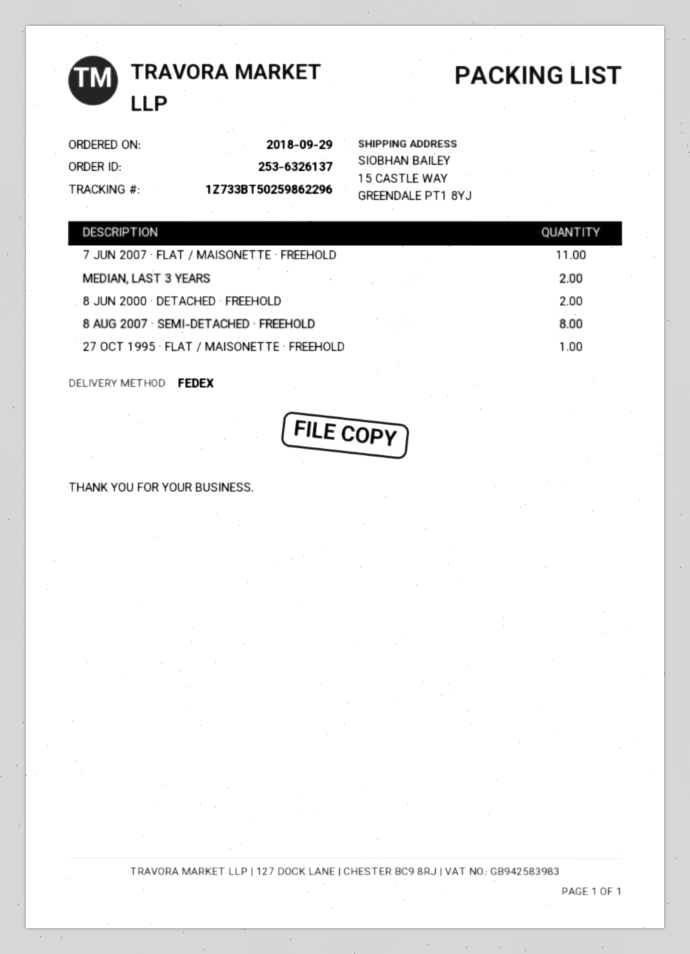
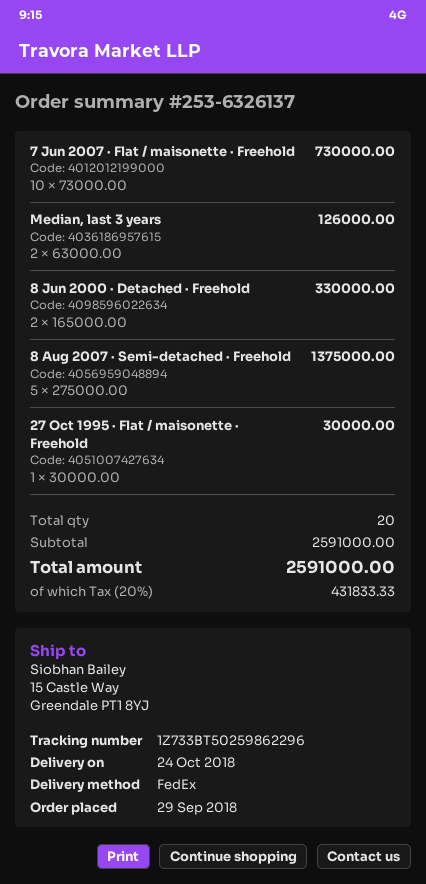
7 JUN 2007 · FLAT / MAISONETTE · FREEHOLD: 11 -> 10
8 AUG 2007 · SEMI-DETACHED · FREEHOLD: 8 -> 5

